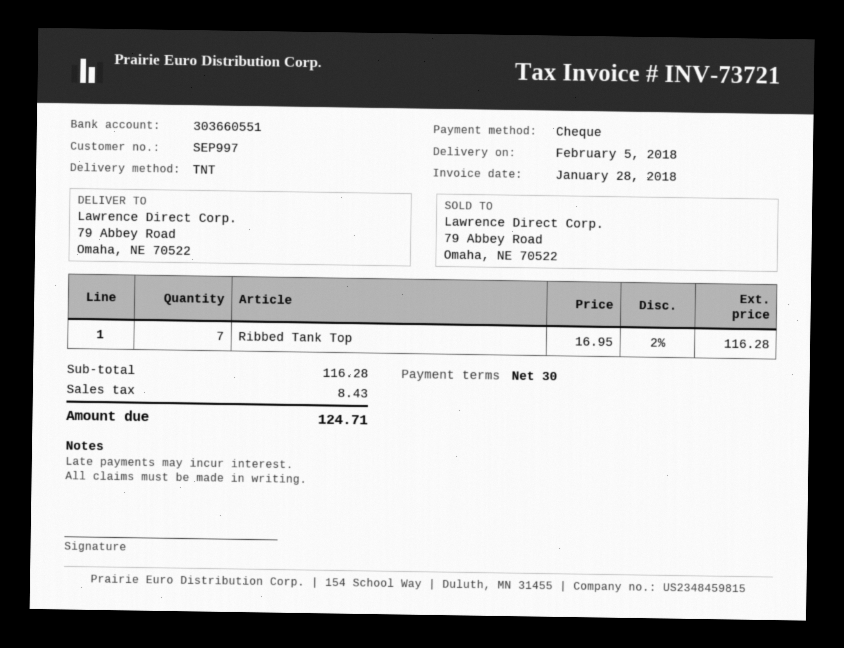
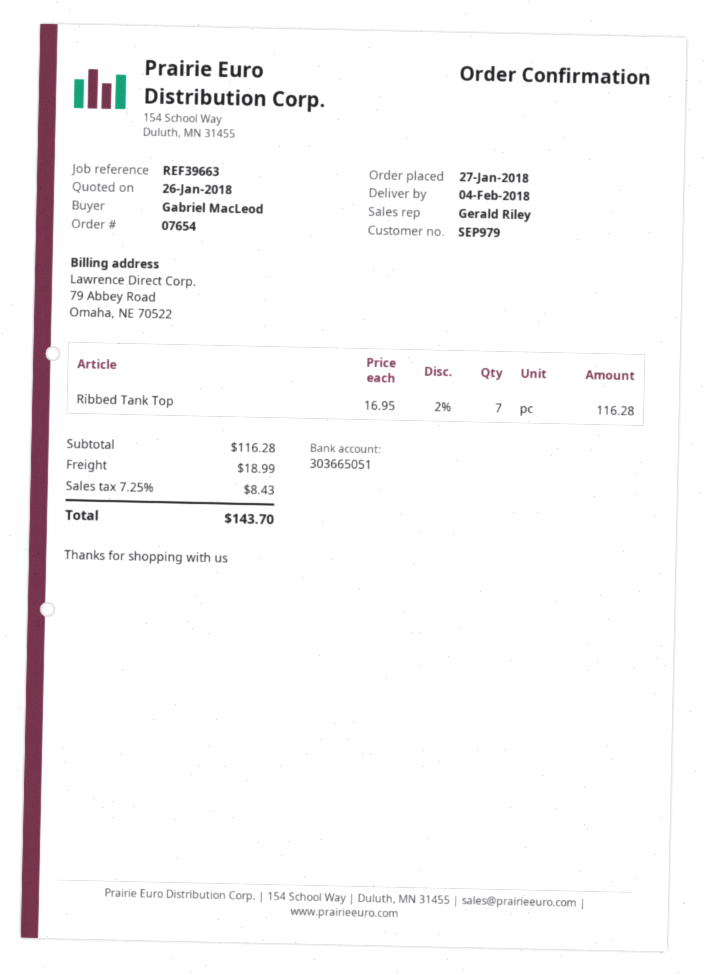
delivery date: 2018-02-05 -> 2018-02-04
customer number: SEP997 -> SEP979
bank account: 303660551 -> 303665051
shipping: none -> 18.99
total: 124.71 -> 143.70

